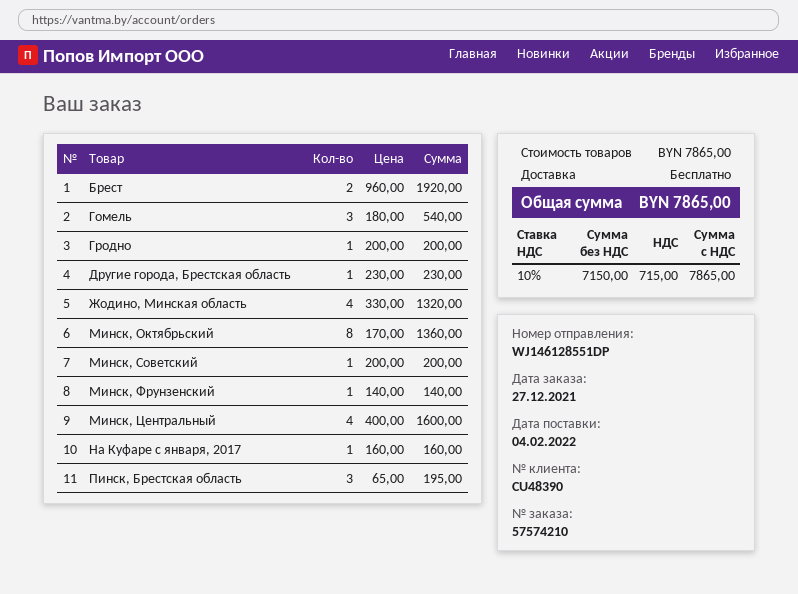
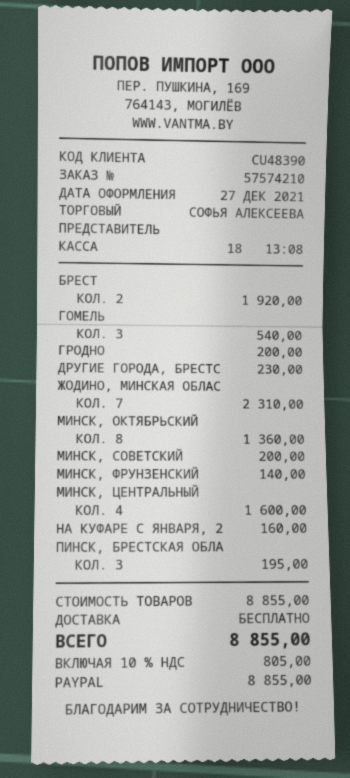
Жодино, Минская область: 4 for 1320.00 -> 7 for 2310.00
subtotal: 7865.00 -> 8855.00
tax: 10% = 715.00 -> 10% = 805.00
total: 7865.00 -> 8855.00

